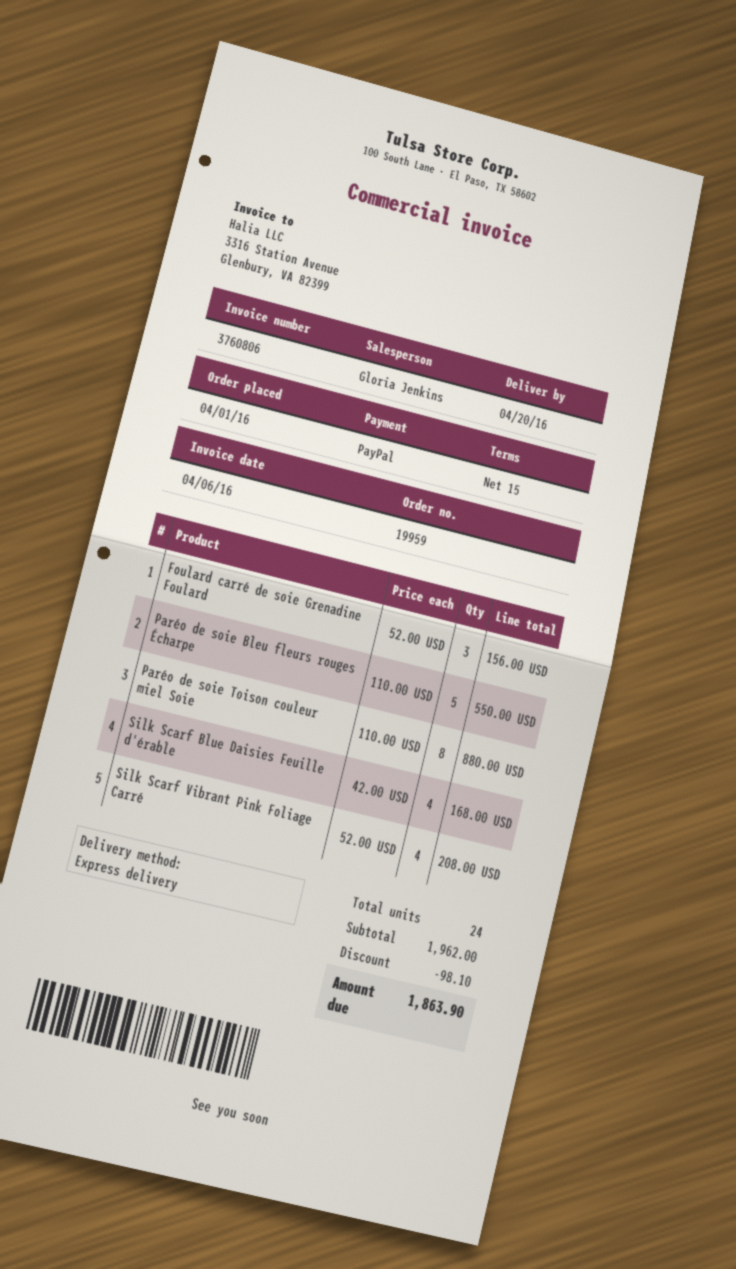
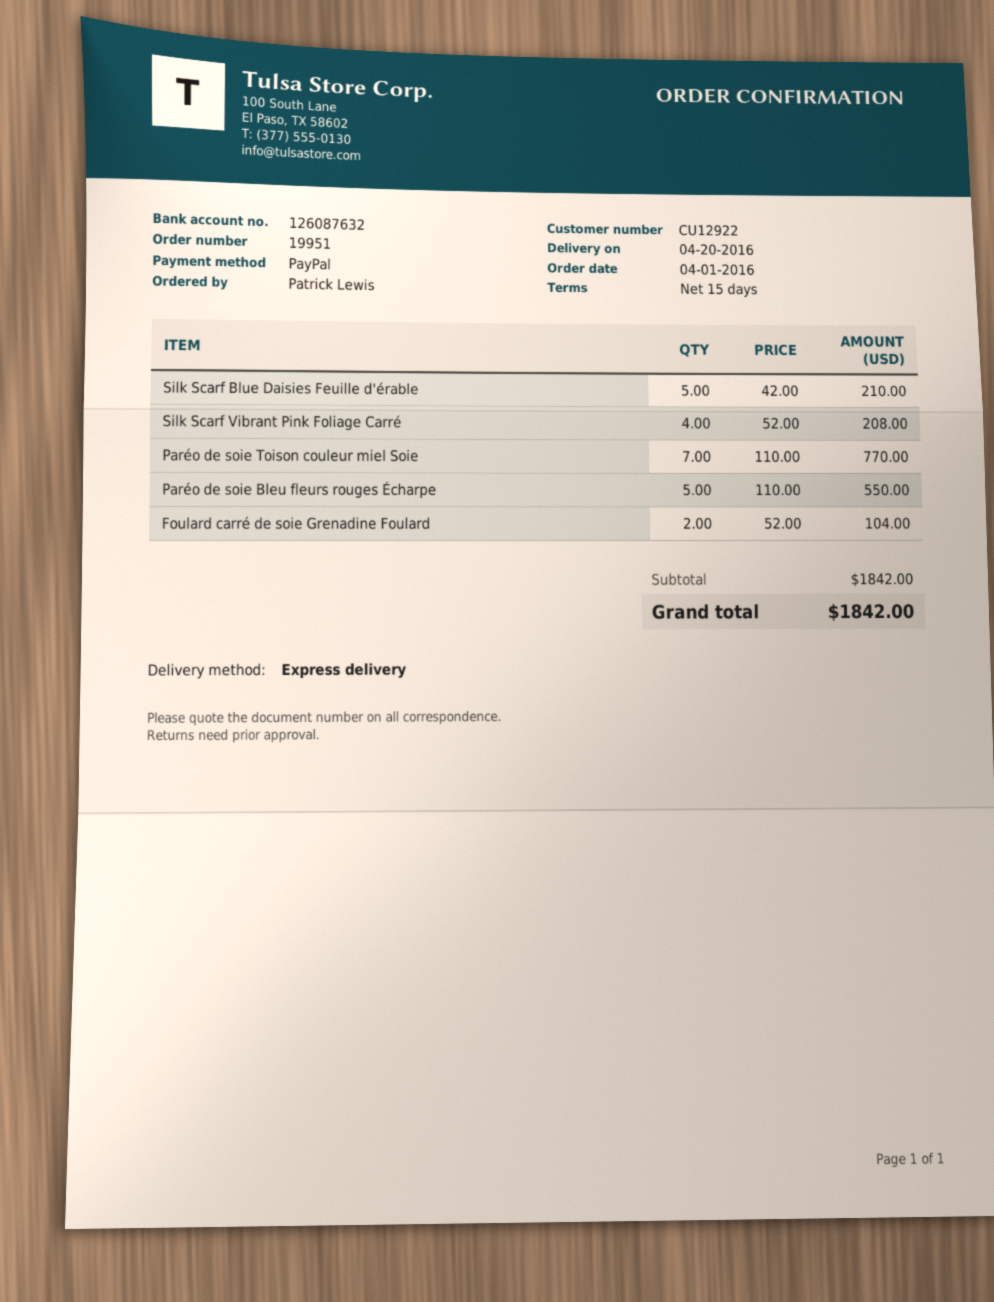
order number: 19959 -> 19951
Foulard carré de soie Grenadine Foulard: 3 x 52.00 = 156.00 -> 2 x 52.00 = 104.00
Paréo de soie Toison couleur miel Soie: 8 x 110.00 = 880.00 -> 7 x 110.00 = 770.00
Silk Scarf Blue Daisies Feuille d'érable: 4 x 42.00 = 168.00 -> 5 x 42.00 = 210.00
subtotal: 1962.00 -> 1842.00
discount: 98.10 -> none
total: 1863.90 -> 1842.00

